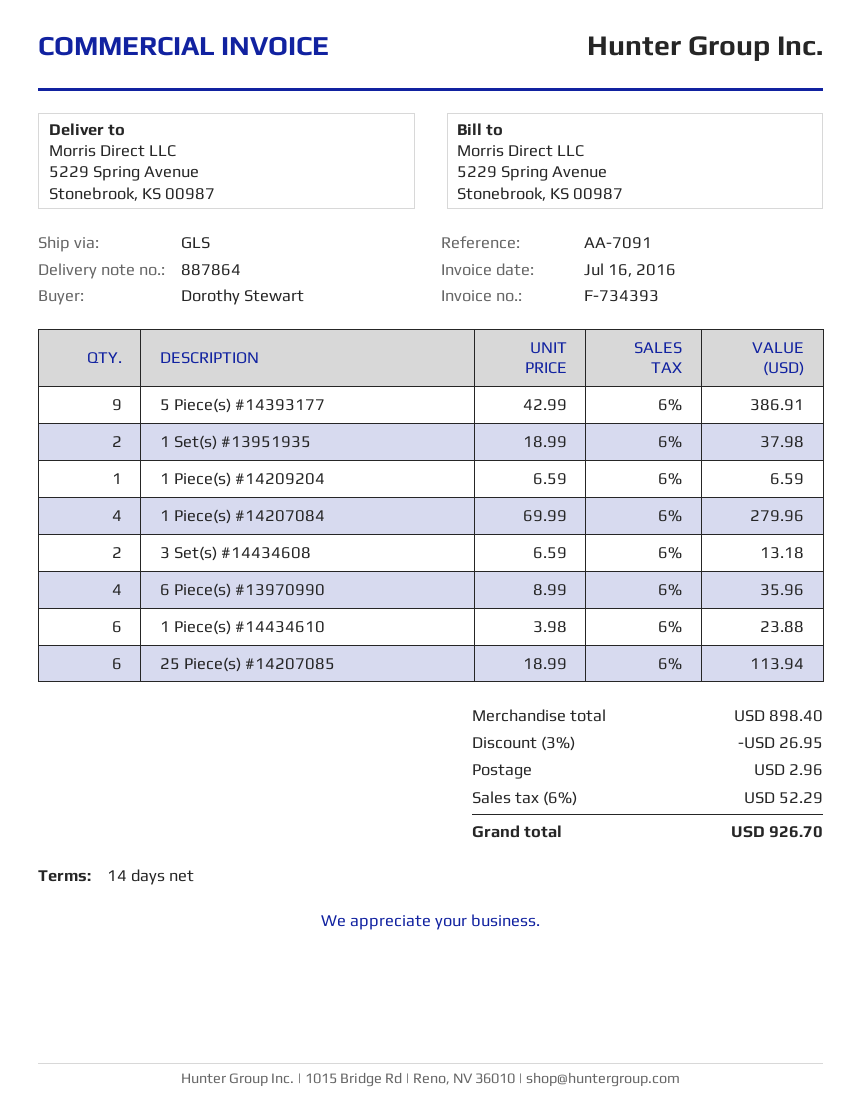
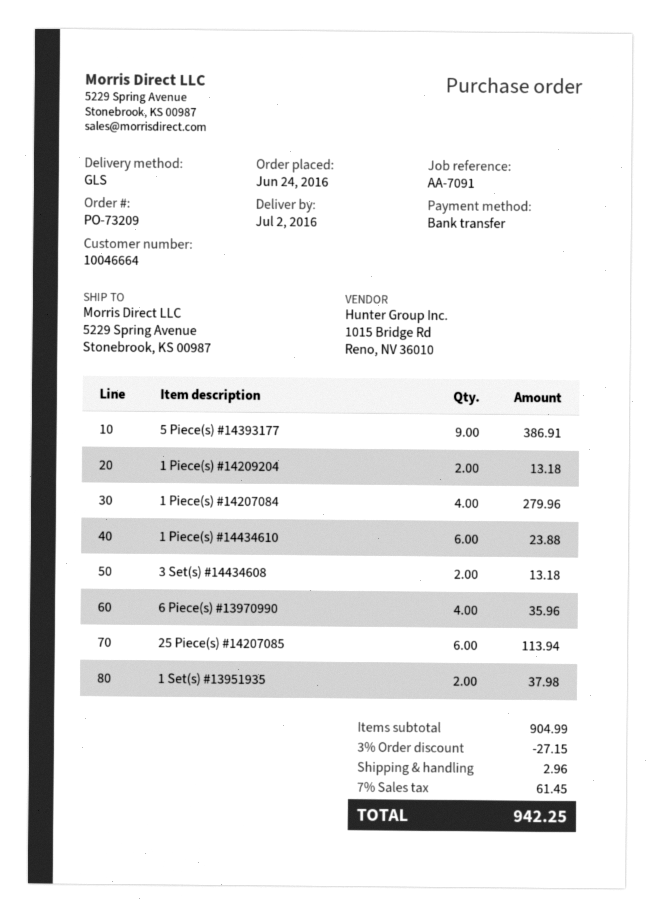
1 Piece(s) #14209204: 1 for 6.59 -> 2 for 13.18
subtotal: 898.40 -> 904.99
discount: 3% = 26.95 -> 3% = 27.15
tax: 6% = 52.29 -> 7% = 61.45
total: 926.70 -> 942.25

